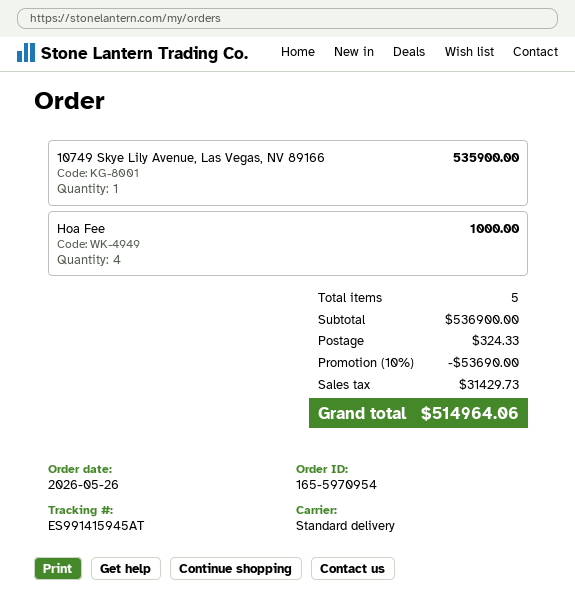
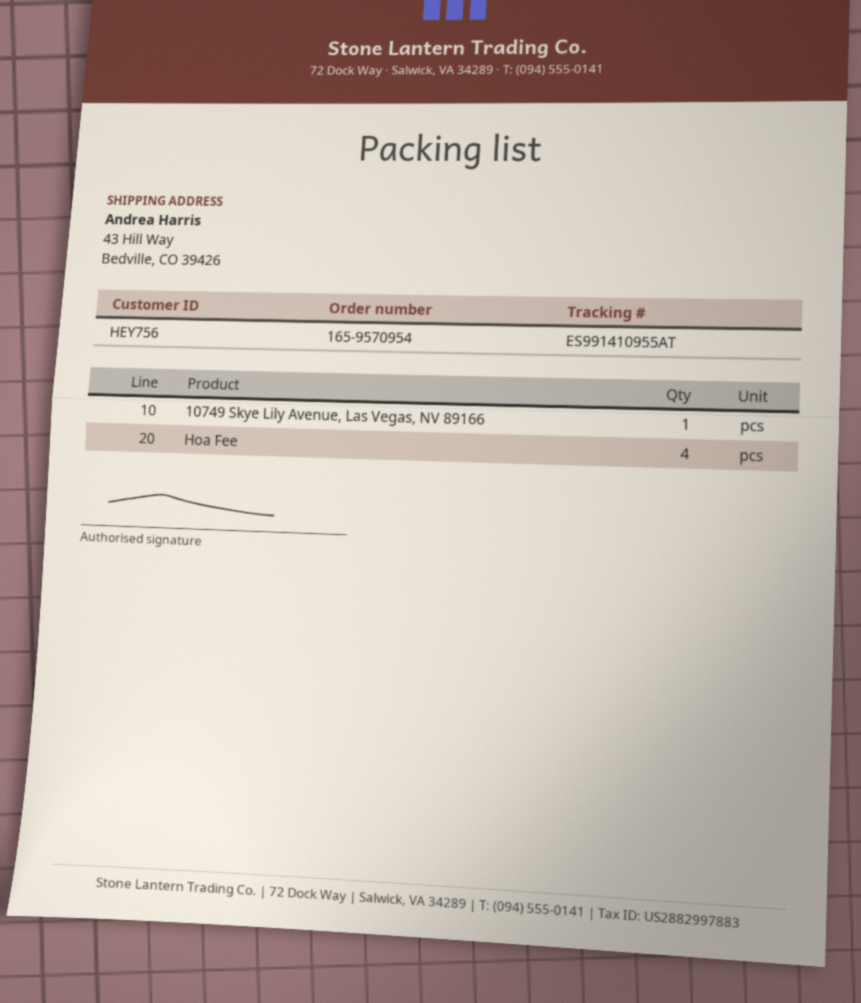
order number: 165-5970954 -> 165-9570954
tracking number: ES991415945AT -> ES991410955AT

